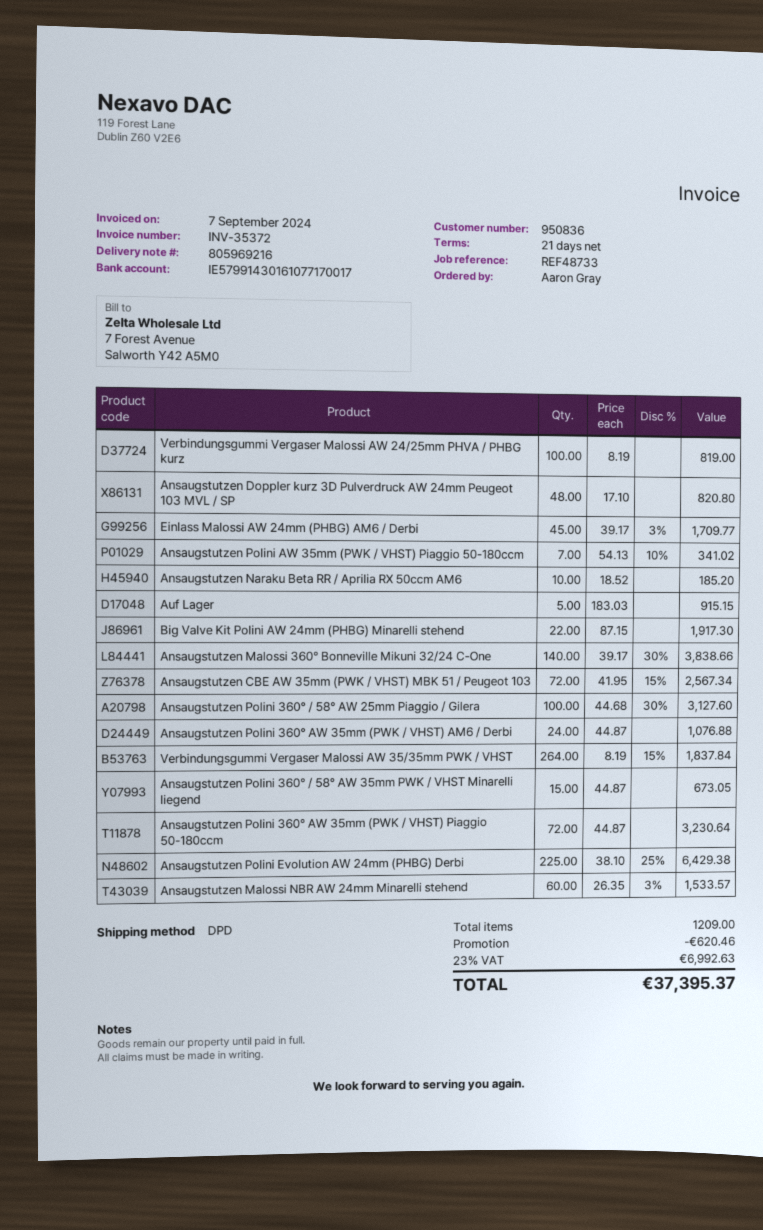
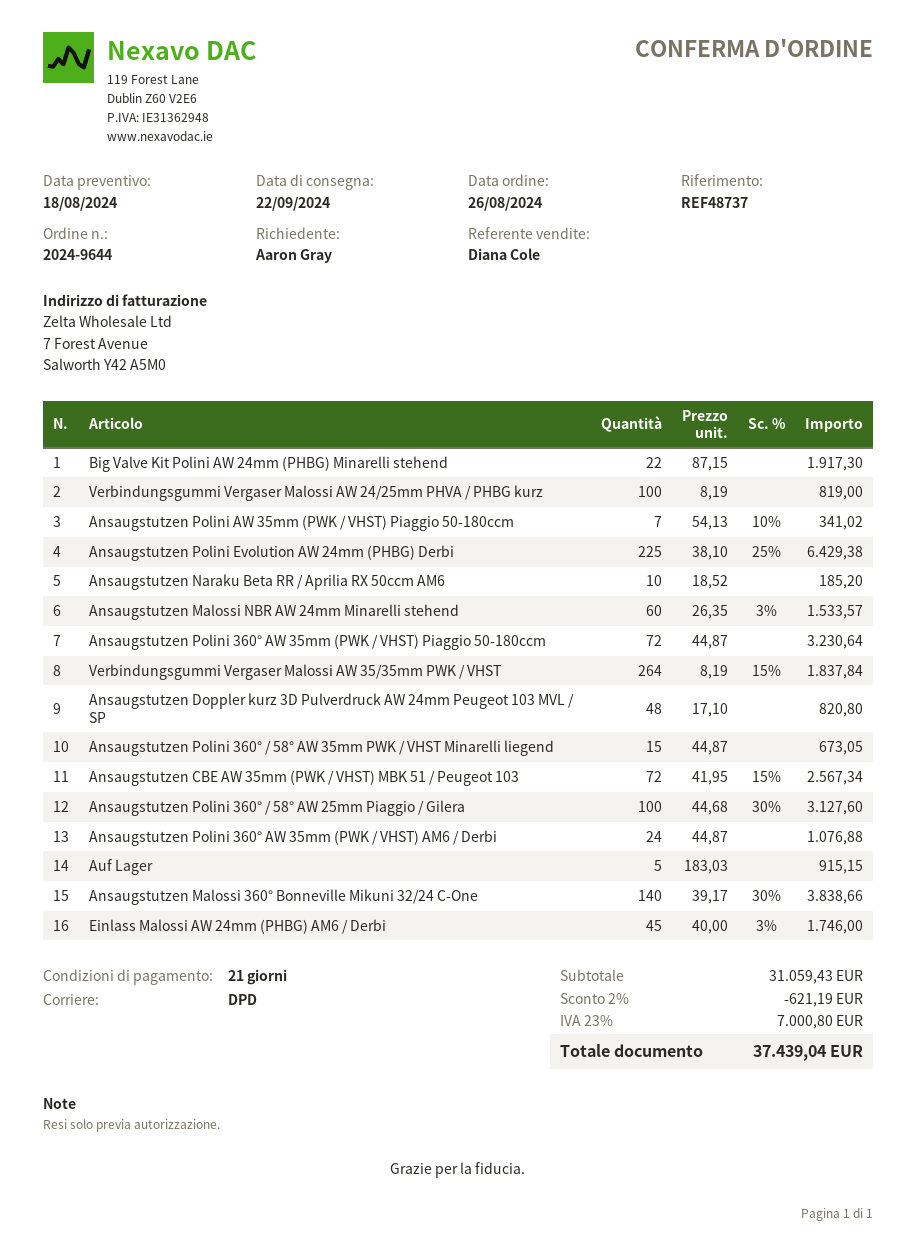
reference: REF48733 -> REF48737
Einlass Malossi AW 24mm (PHBG) AM6 / Derbi: 45 x 39.17 - 3% = 1709.77 -> 45 x 40.00 - 3% = 1746.00
discount: 620.46 -> 621.19
tax: 23% = 6992.63 -> 23% = 7000.80
total: 37395.37 -> 37439.04

